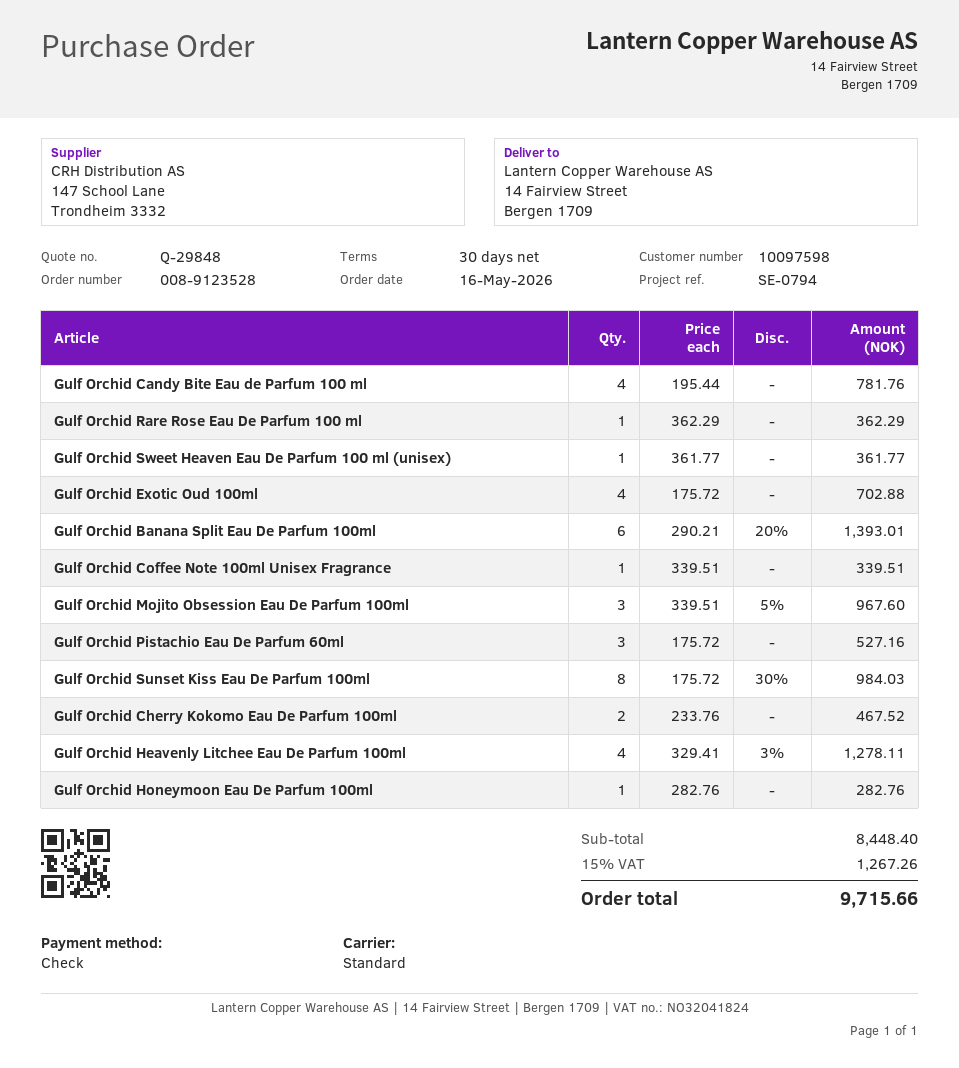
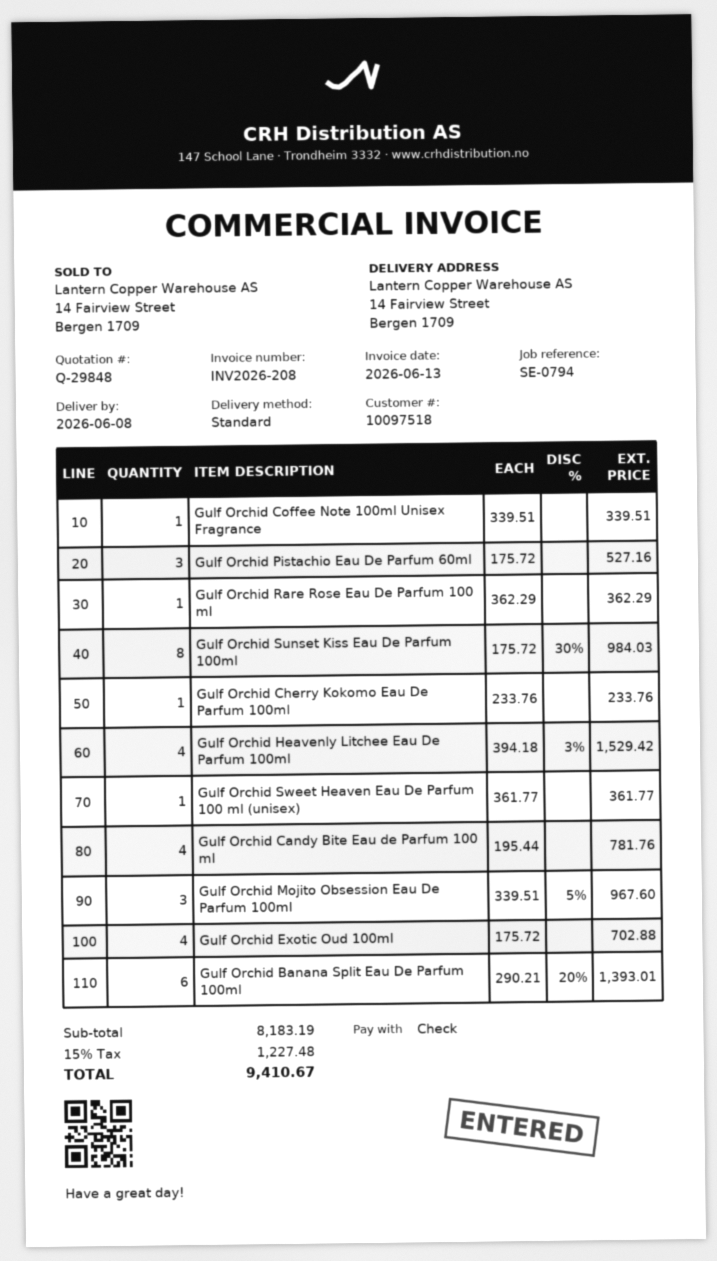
customer number: 10097598 -> 10097518
Gulf Orchid Cherry Kokomo Eau De Parfum 100ml: 2 x 233.76 = 467.52 -> 1 x 233.76 = 233.76
Gulf Orchid Heavenly Litchee Eau De Parfum 100ml: 4 x 329.41 - 3% = 1278.11 -> 4 x 394.18 - 3% = 1529.42
Gulf Orchid Honeymoon Eau De Parfum 100ml: 1 x 282.76 = 282.76 -> none
subtotal: 8448.40 -> 8183.19
tax: 15% = 1267.26 -> 15% = 1227.48
total: 9715.66 -> 9410.67

